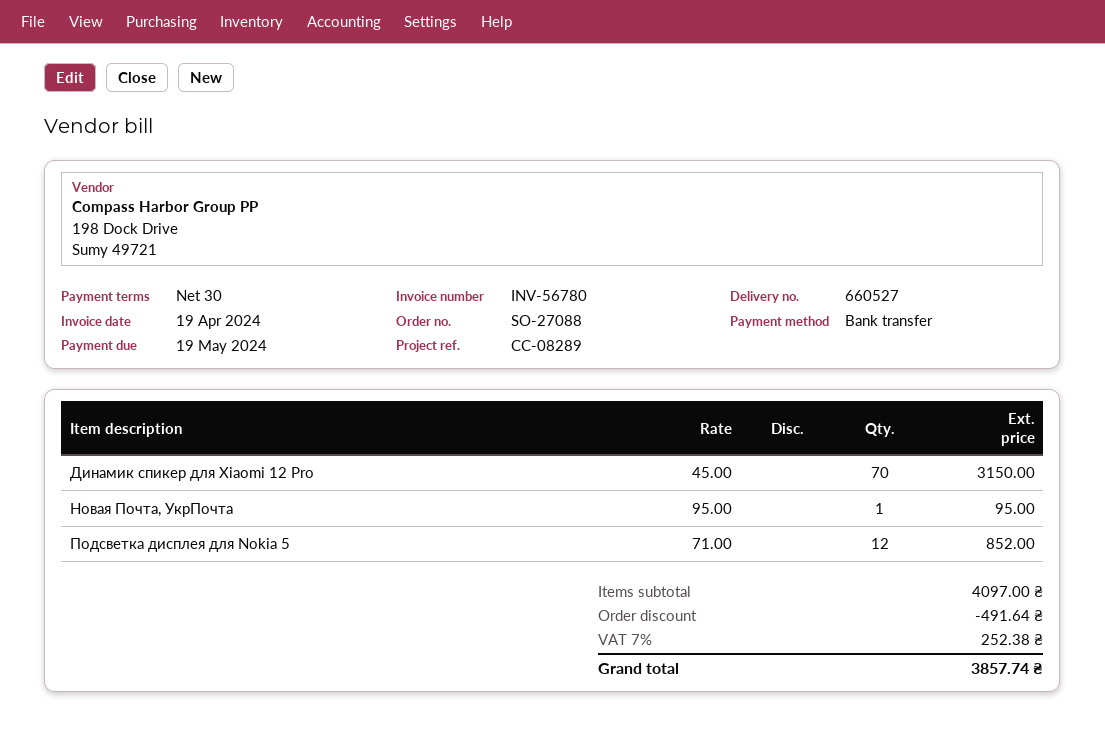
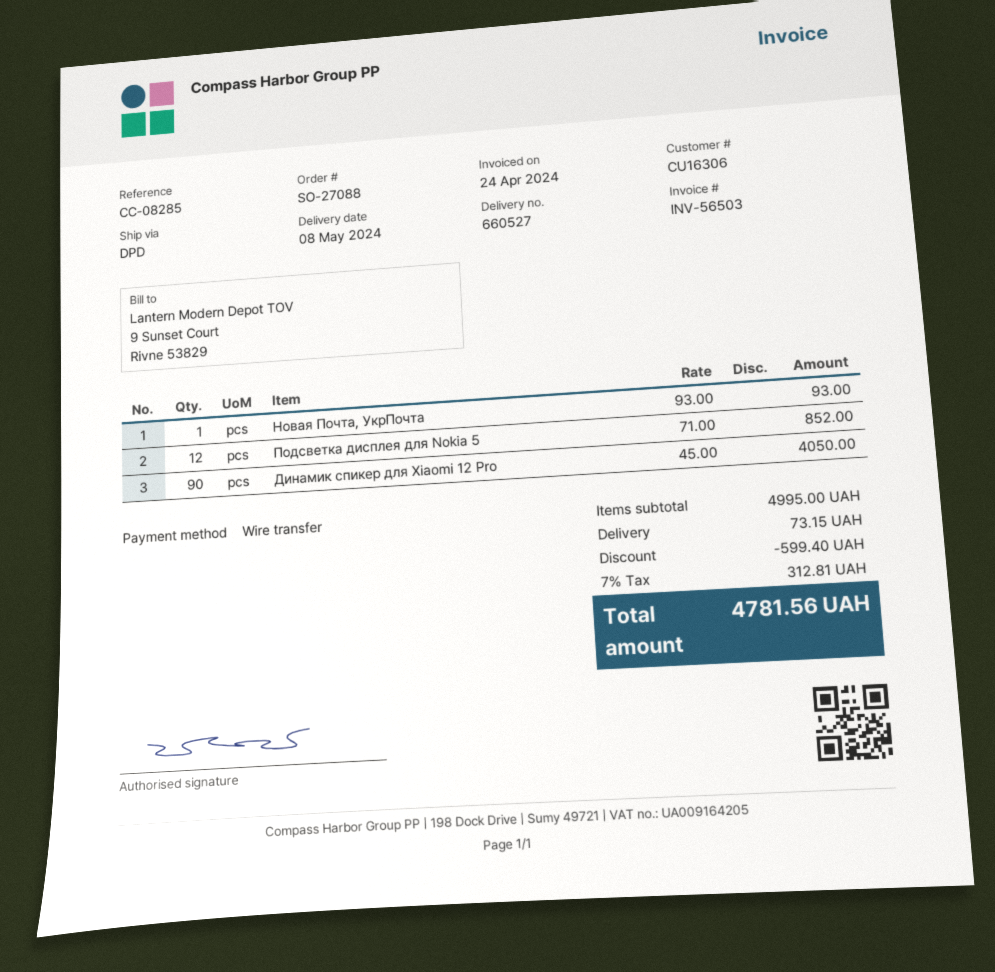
invoice number: INV-56780 -> INV-56503
invoice date: 2024-04-19 -> 2024-04-24
reference: CC-08289 -> CC-08285
Динамик спикер для Xiaomi 12 Pro: 70 x 45.00 = 3150.00 -> 90 x 45.00 = 4050.00
Новая Почта, УкрПочта: 1 x 95.00 = 95.00 -> 1 x 93.00 = 93.00
subtotal: 4097.00 -> 4995.00
discount: 491.64 -> 599.40
shipping: none -> 73.15
tax: 7% = 252.38 -> 7% = 312.81
total: 3857.74 -> 4781.56

